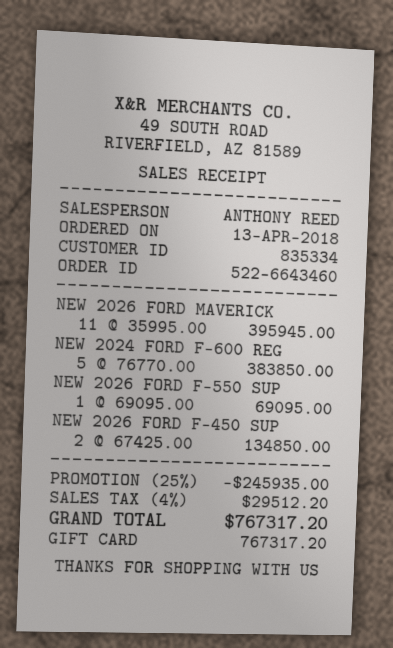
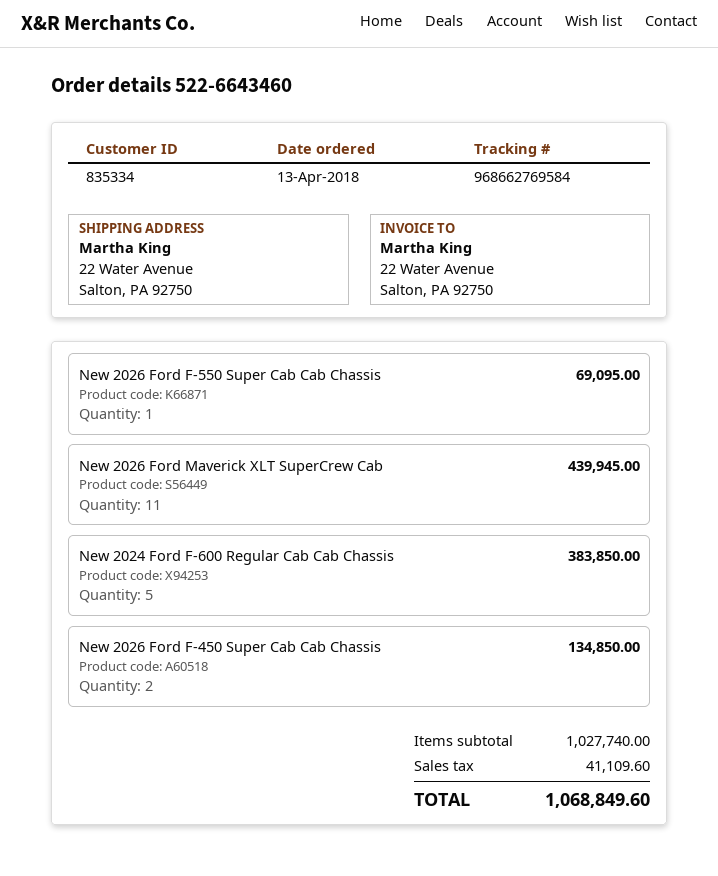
NEW 2026 FORD MAVERICK: 11 for 395945.00 -> 11 for 439945.00
discount: 25% = 245935.00 -> none
tax: 29512.20 -> 41109.60
total: 767317.20 -> 1068849.60

